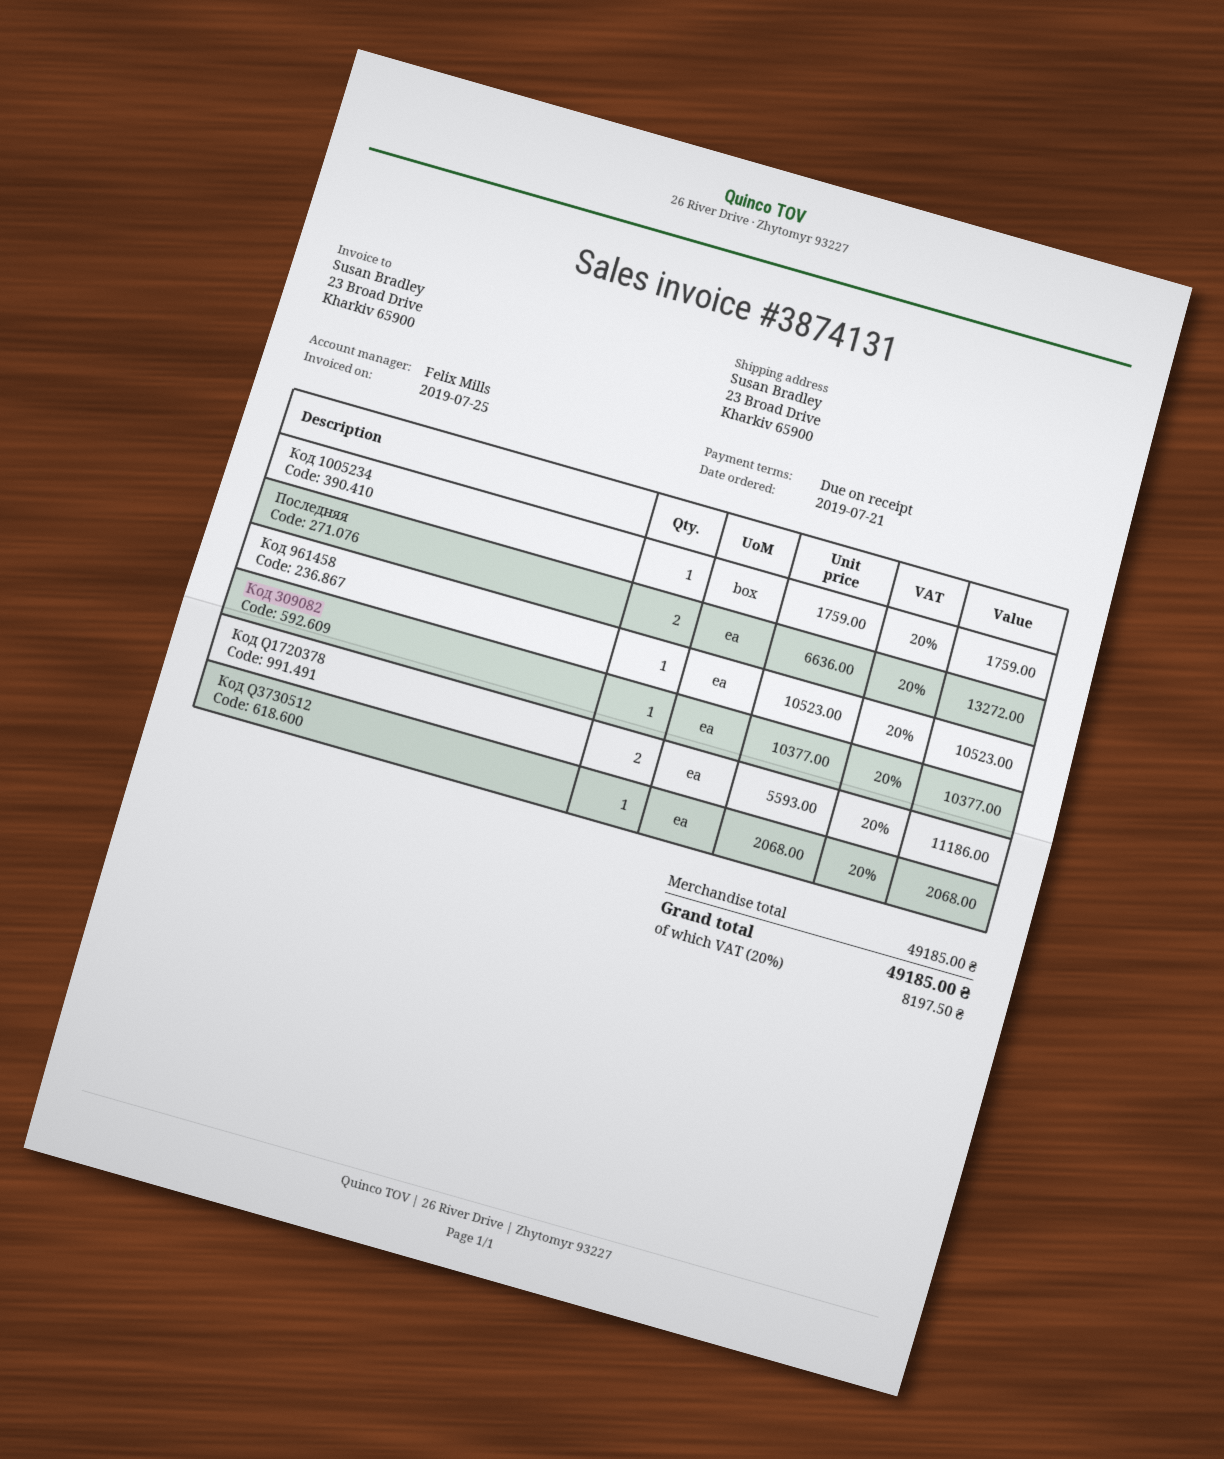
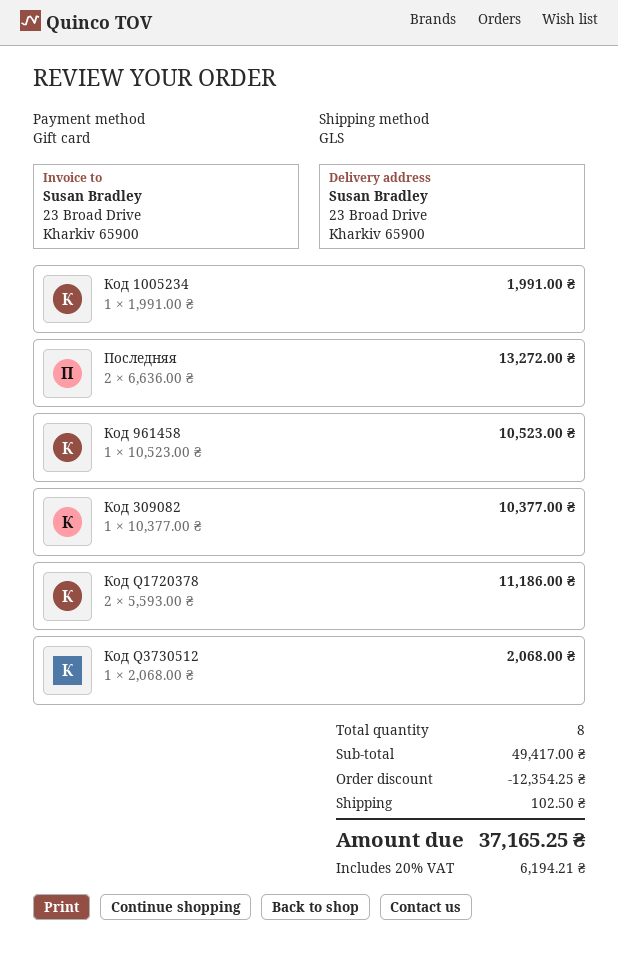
Код 1005234: 1 x 1759.00 = 1759.00 -> 1 x 1991.00 = 1991.00
subtotal: 49185.00 -> 49417.00
discount: none -> 12354.25
shipping: none -> 102.50
tax: 20% = 8197.50 -> 20% = 6194.21
total: 49185.00 -> 37165.25

